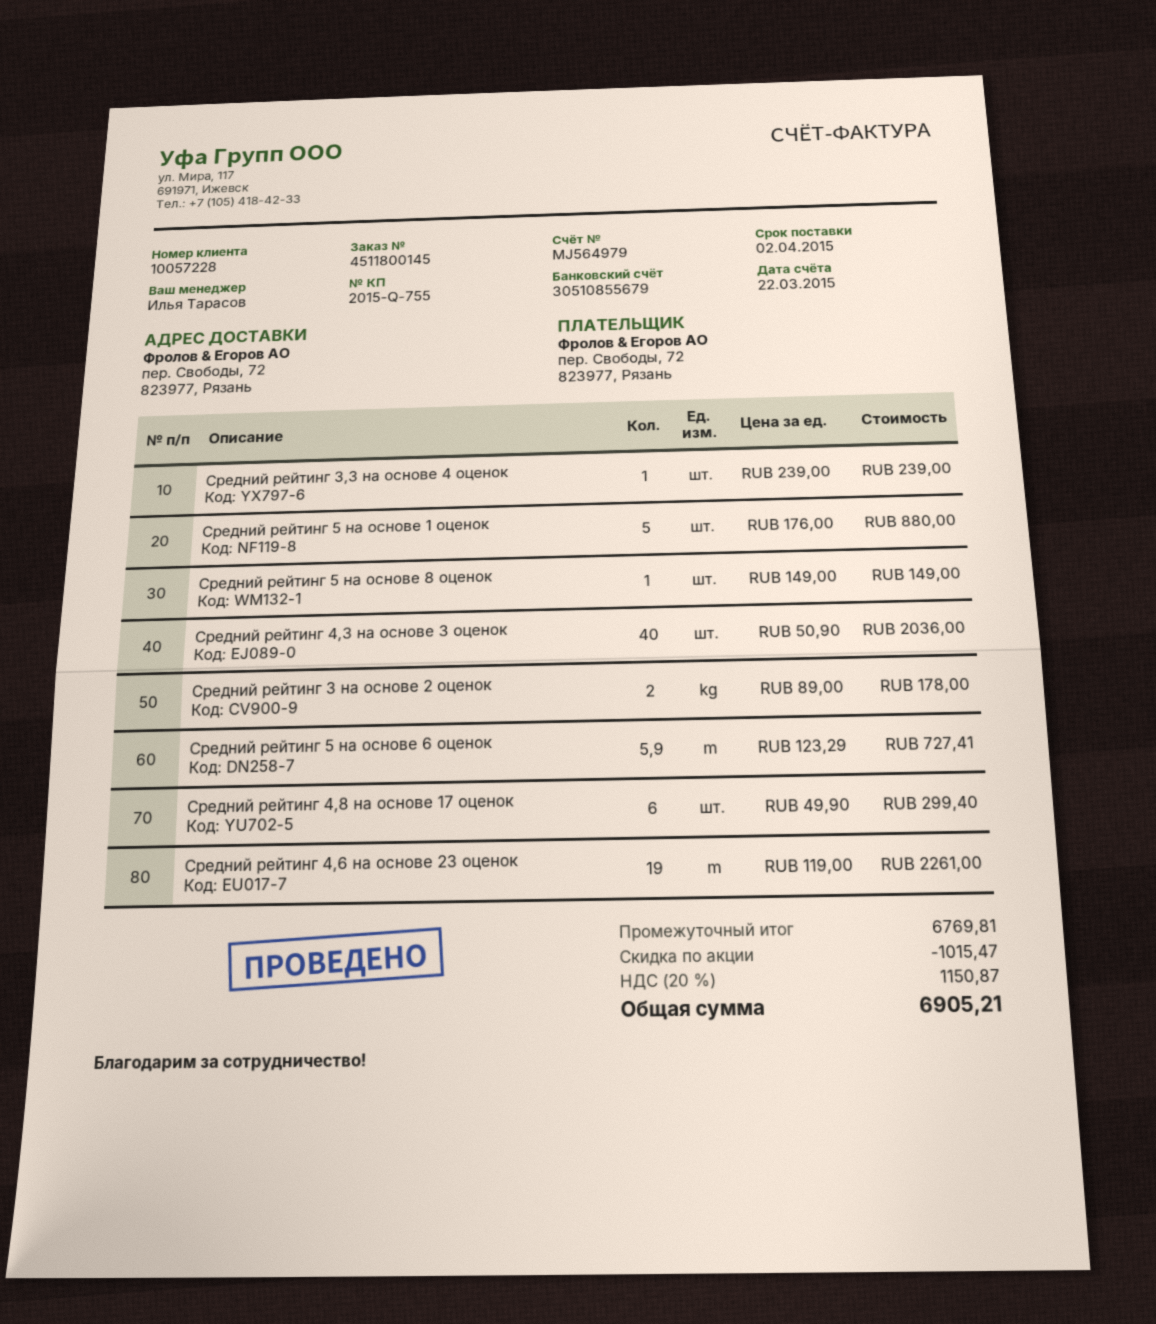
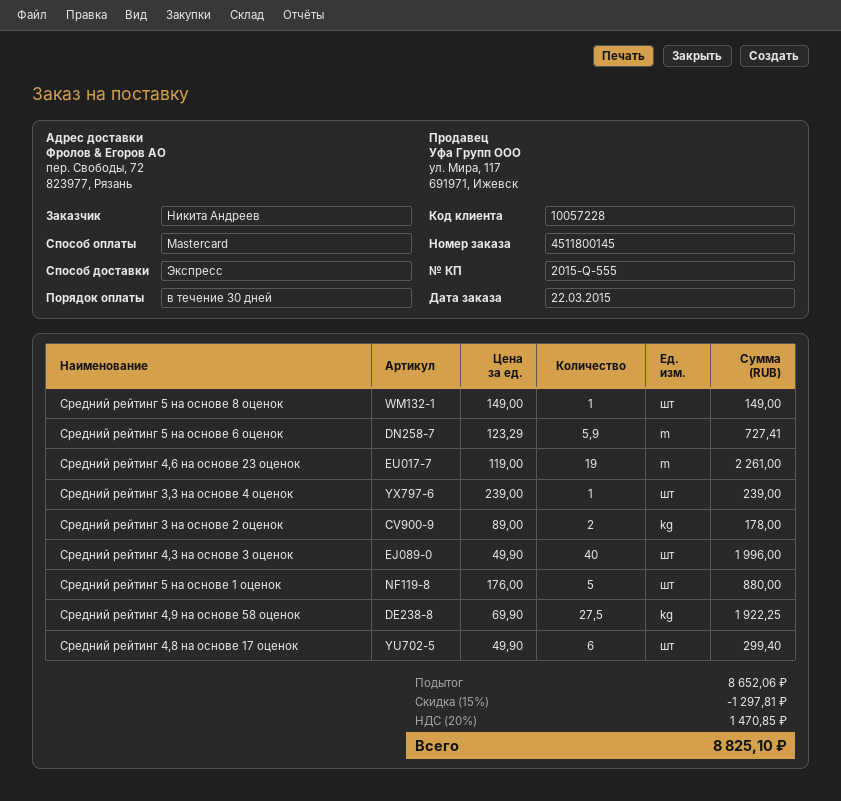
quote number: 2015-Q-755 -> 2015-Q-555
Средний рейтинг 4,3 на основе 3 оценок: 40 x 50.90 = 2036.00 -> 40 x 49.90 = 1996.00
Средний рейтинг 4,9 на основе 58 оценок: none -> 27.5 x 69.90 = 1922.25
subtotal: 6769.81 -> 8652.06
discount: 1015.47 -> 1297.81
tax: 20% = 1150.87 -> 20% = 1470.85
total: 6905.21 -> 8825.10

